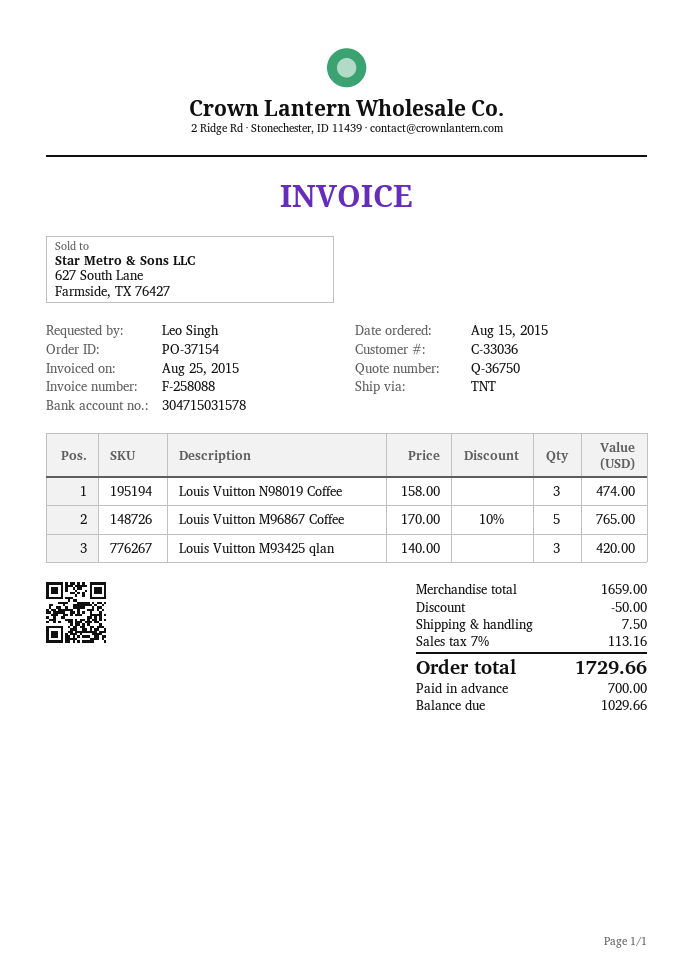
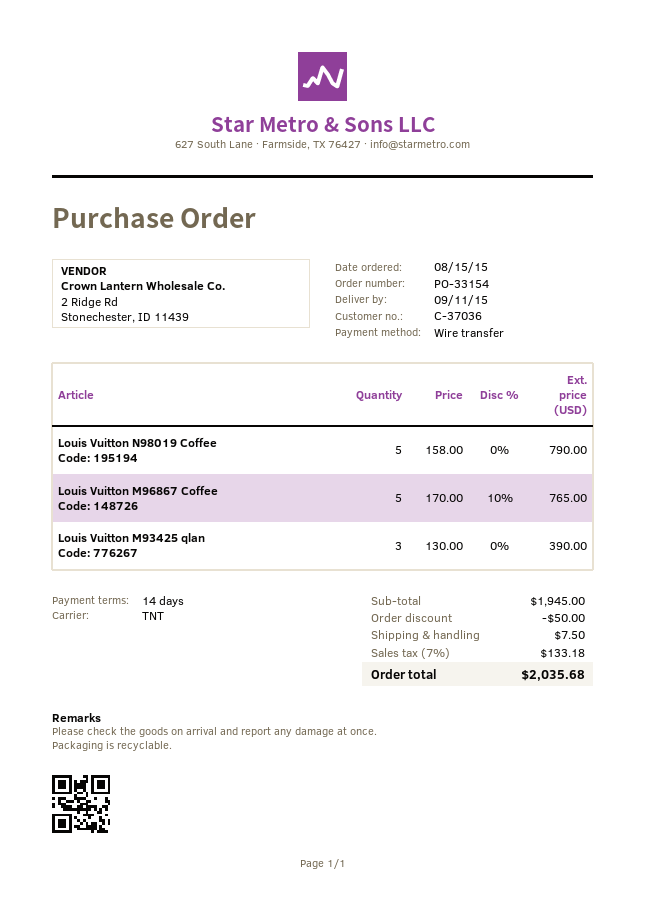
order number: PO-37154 -> PO-33154
customer number: C-33036 -> C-37036
Louis Vuitton N98019 Coffee: 3 x 158.00 = 474.00 -> 5 x 158.00 = 790.00
Louis Vuitton M93425 qlan: 3 x 140.00 = 420.00 -> 3 x 130.00 = 390.00
subtotal: 1659.00 -> 1945.00
tax: 7% = 113.16 -> 7% = 133.18
total: 1729.66 -> 2035.68

